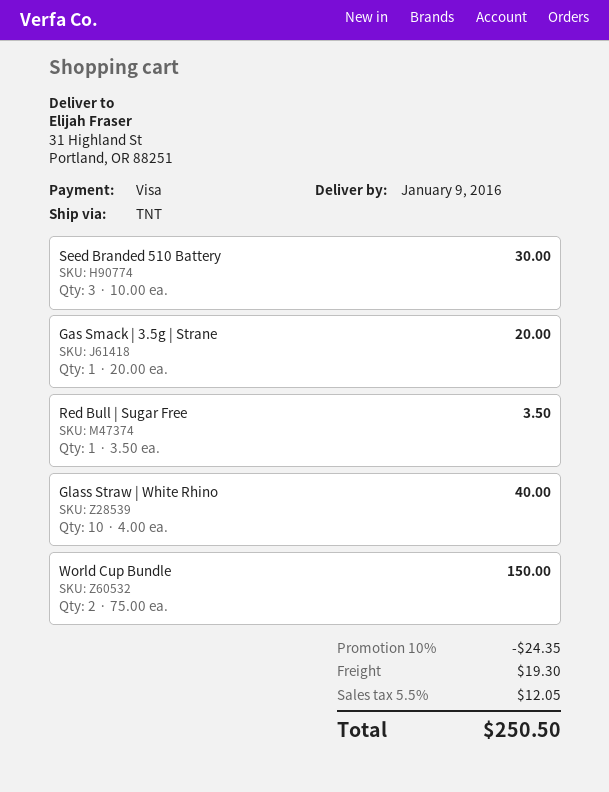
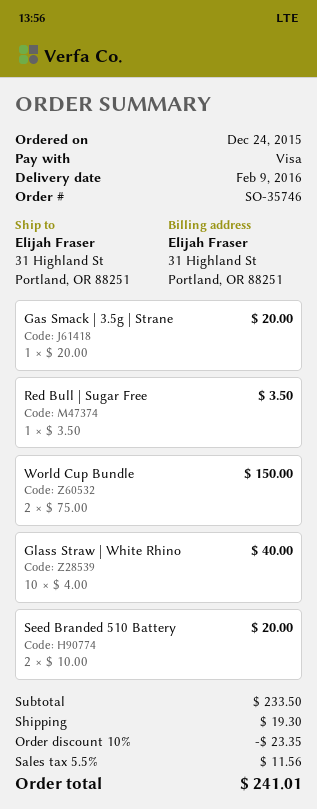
delivery date: 2016-01-09 -> 2016-02-09
Seed Branded 510 Battery: 3 x 10.00 = 30.00 -> 2 x 10.00 = 20.00
discount: 10% = 24.35 -> 10% = 23.35
tax: 5.5% = 12.05 -> 5.5% = 11.56
total: 250.50 -> 241.01

